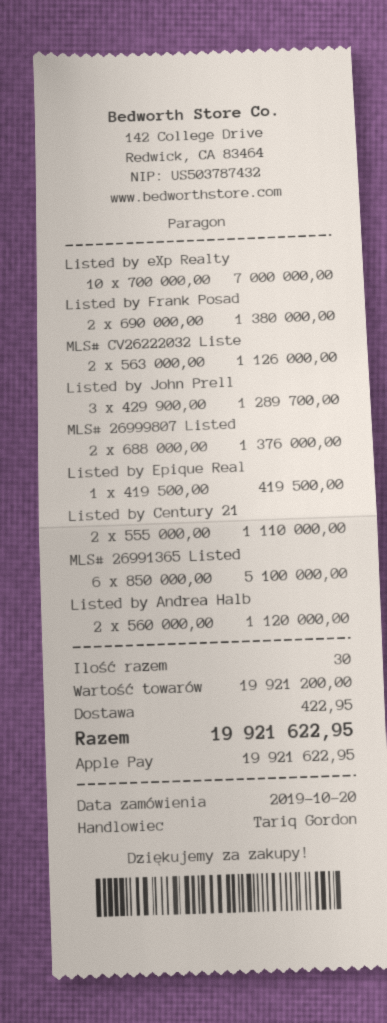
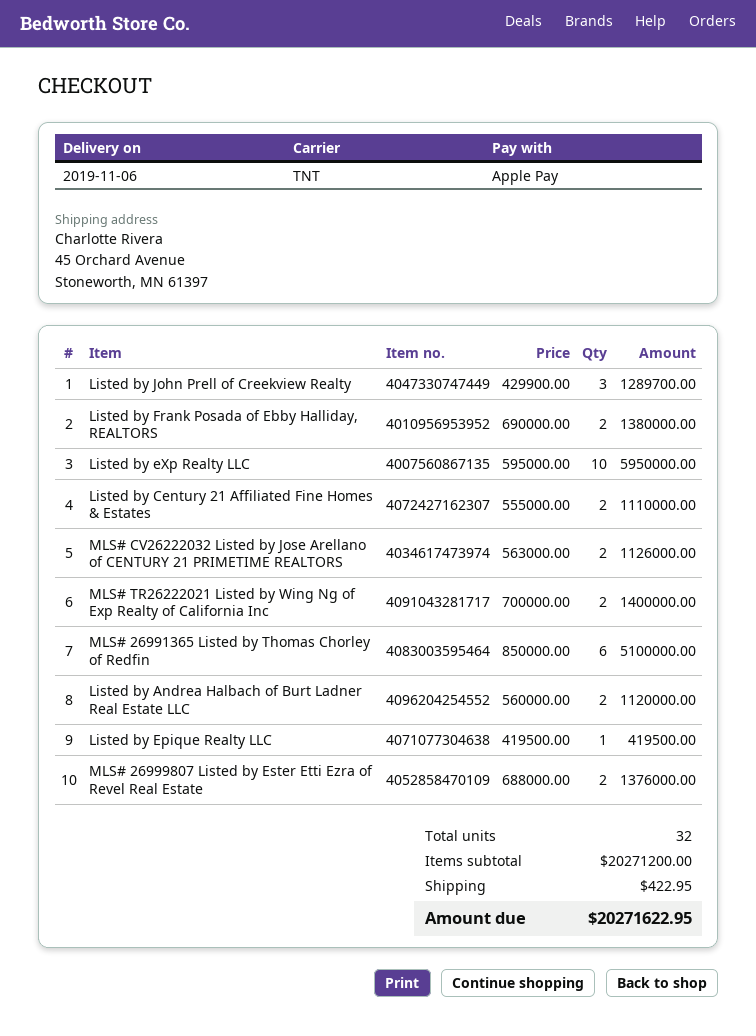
Listed by eXp Realty: 10 x 700000.00 = 7000000.00 -> 10 x 595000.00 = 5950000.00
MLS# TR26222021 Listed by Wing Ng of Exp Realty of California Inc: none -> 2 x 700000.00 = 1400000.00
total quantity: 30 -> 32
subtotal: 19921200.00 -> 20271200.00
total: 19921622.95 -> 20271622.95

